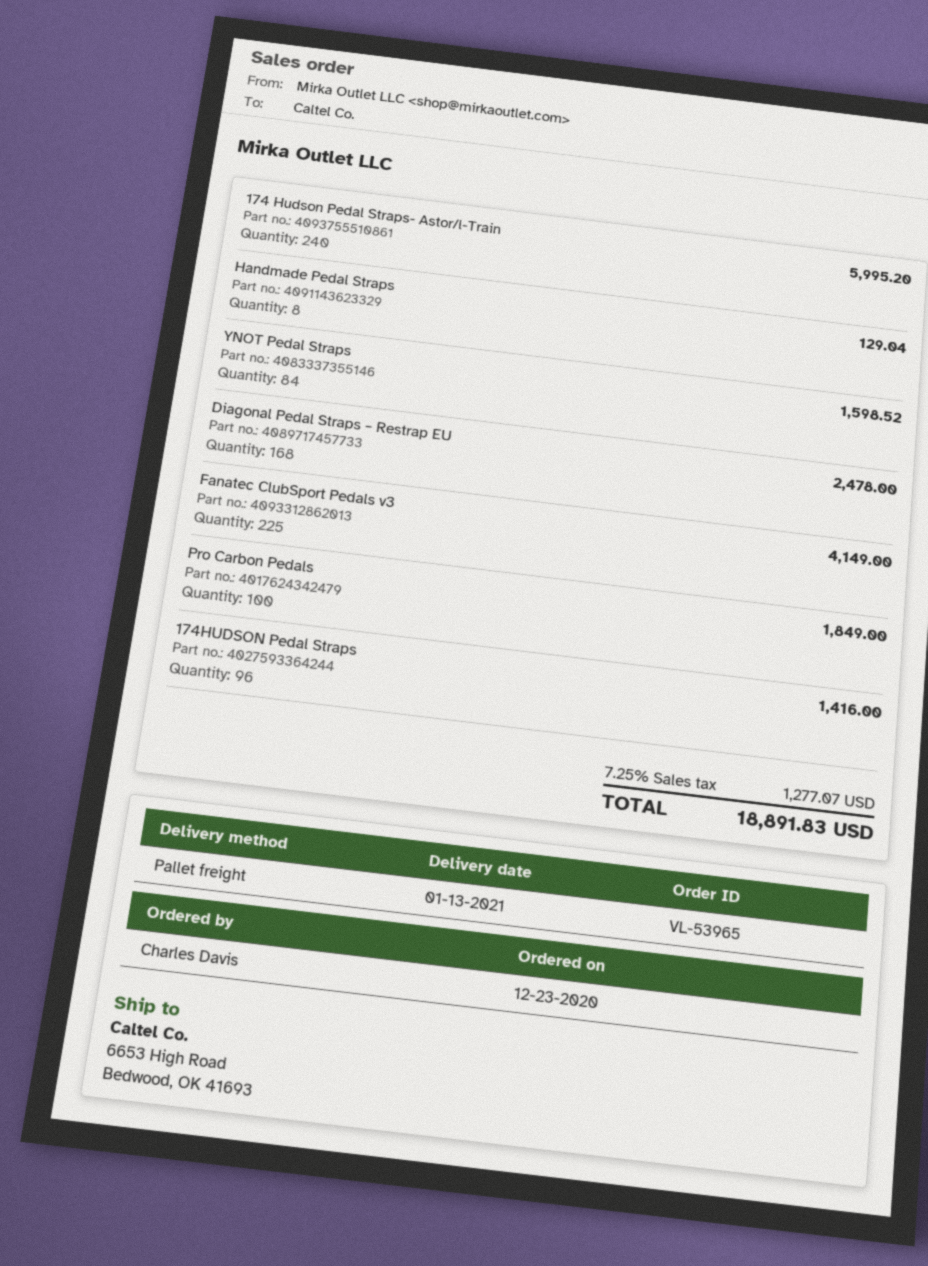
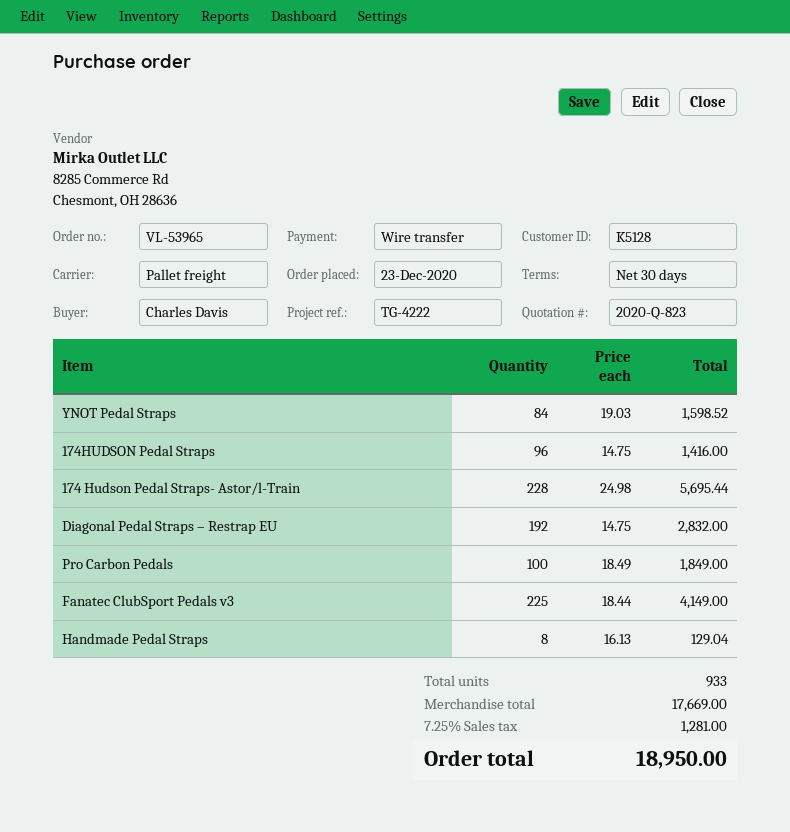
174 Hudson Pedal Straps- Astor/l-Train: 240 for 5995.20 -> 228 for 5695.44
Diagonal Pedal Straps – Restrap EU: 168 for 2478.00 -> 192 for 2832.00
tax: 7.25% = 1277.07 -> 7.25% = 1281.00
total: 18891.83 -> 18950.00

